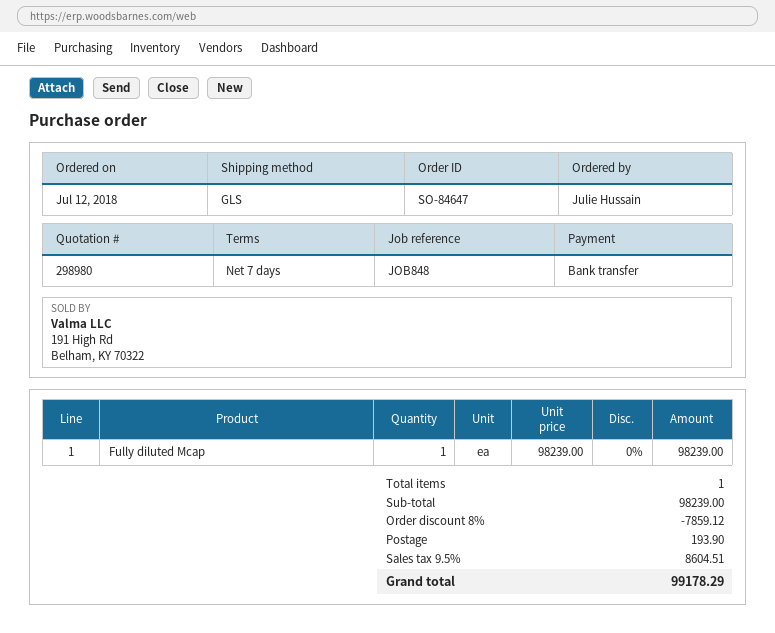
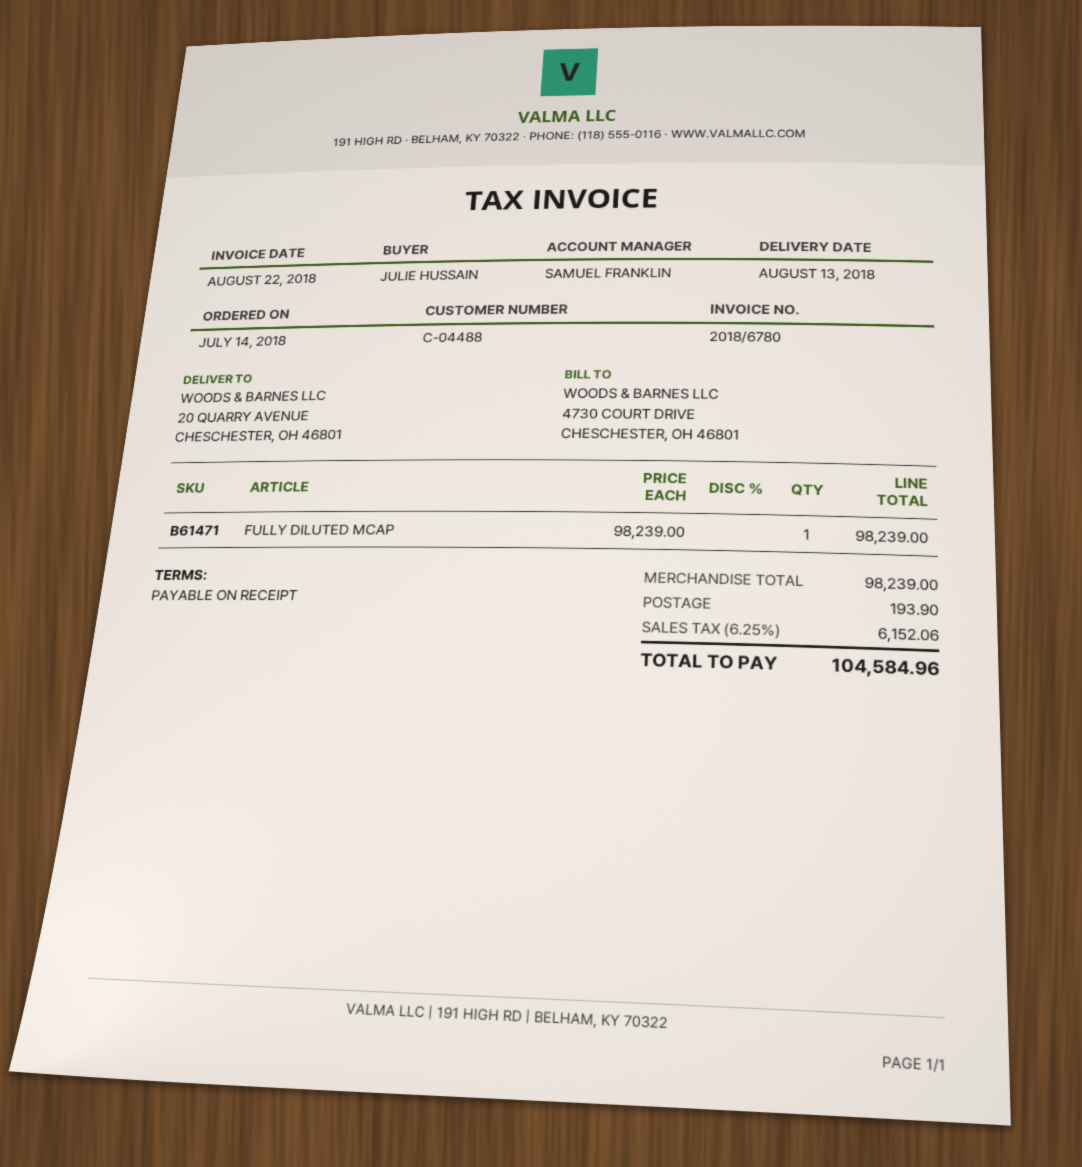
order date: 2018-07-12 -> 2018-07-14
payment terms: 7 days -> on receipt
discount: 8% = 7859.12 -> none
tax: 9.5% = 8604.51 -> 6.25% = 6152.06
total: 99178.29 -> 104584.96

